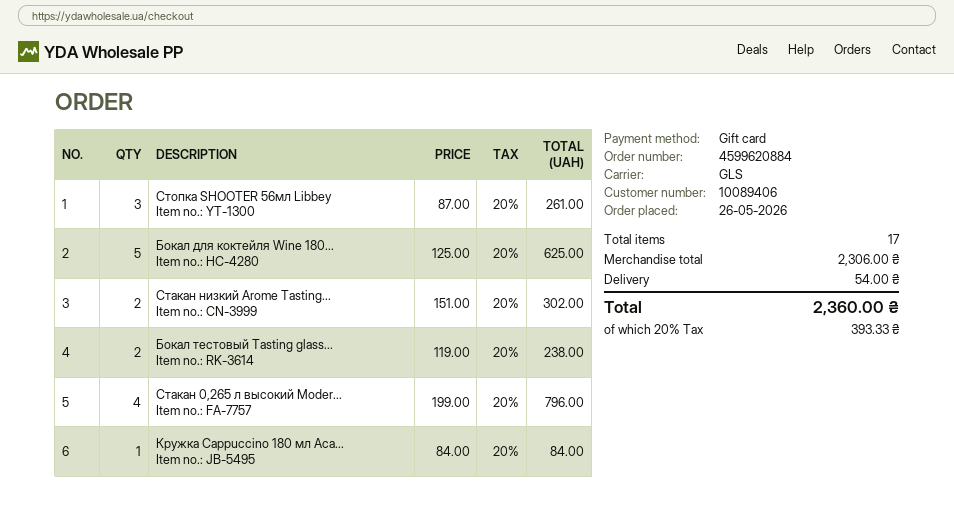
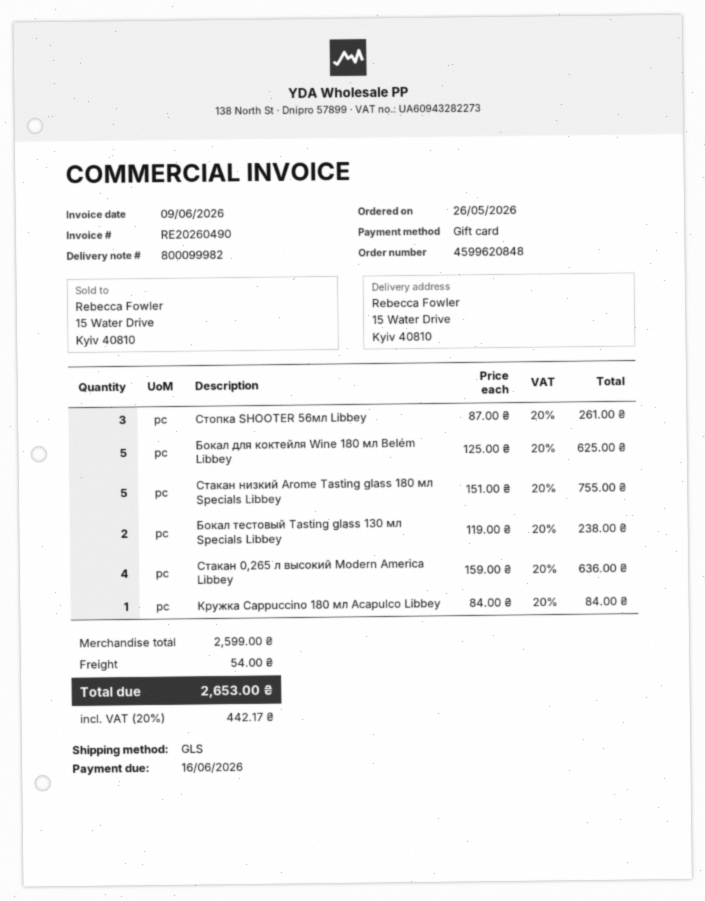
order number: 4599620884 -> 4599620848
Стакан низкий Arome Tasting...: 2 x 151.00 = 302.00 -> 5 x 151.00 = 755.00
Стакан 0,265 л высокий Moder...: 4 x 199.00 = 796.00 -> 4 x 159.00 = 636.00
subtotal: 2306.00 -> 2599.00
tax: 20% = 393.33 -> 20% = 442.17
total: 2360.00 -> 2653.00

